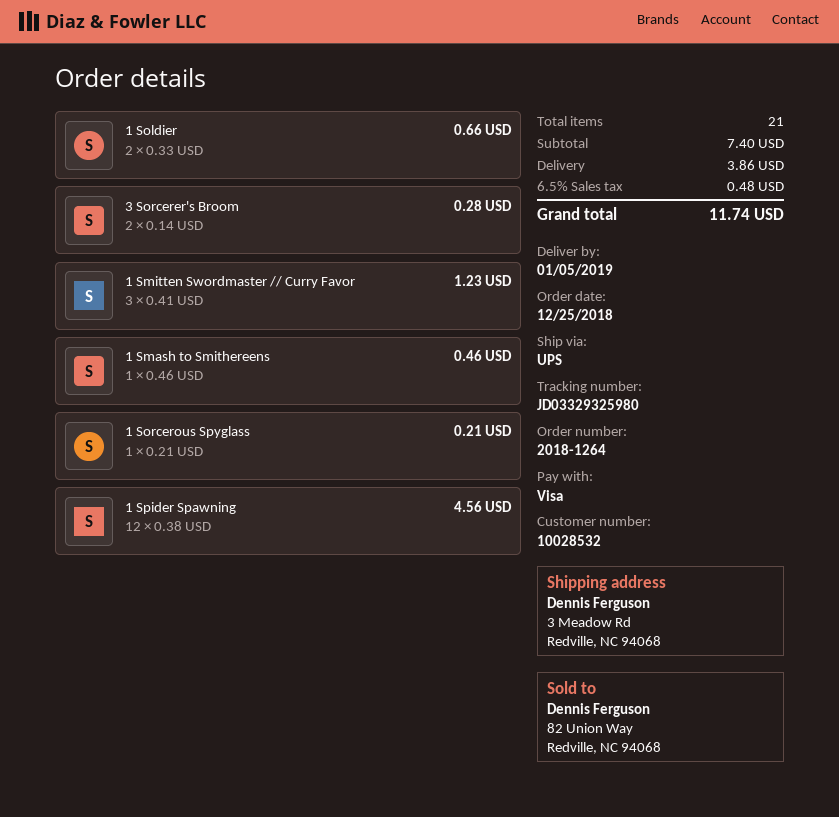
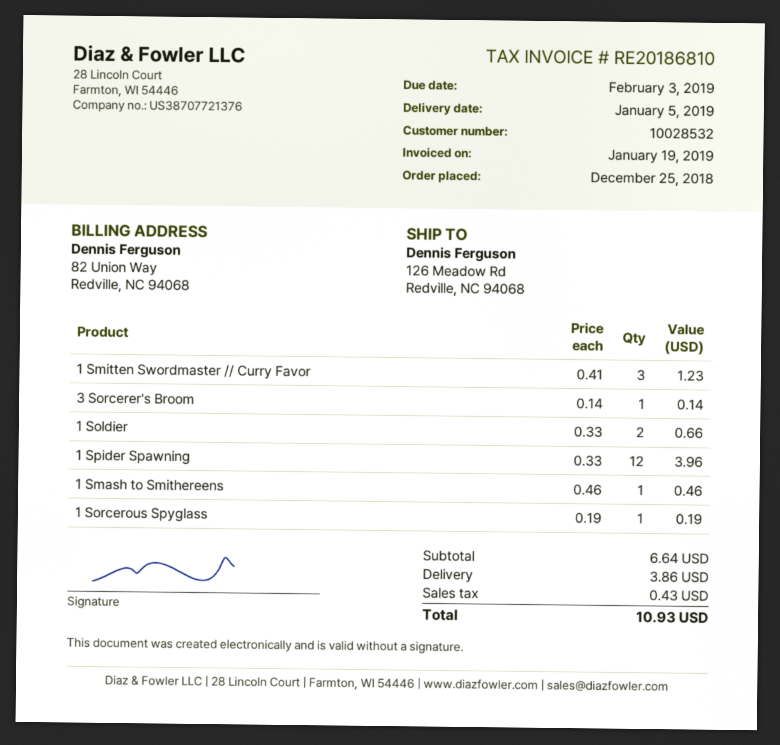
ship to: 3 Meadow Rd, Redville, NC 94068 -> 126 Meadow Rd, Redville, NC 94068
3 Sorcerer's Broom: 2 x 0.14 = 0.28 -> 1 x 0.14 = 0.14
1 Sorcerous Spyglass: 1 x 0.21 = 0.21 -> 1 x 0.19 = 0.19
1 Spider Spawning: 12 x 0.38 = 4.56 -> 12 x 0.33 = 3.96
subtotal: 7.40 -> 6.64
tax: 0.48 -> 0.43
total: 11.74 -> 10.93

